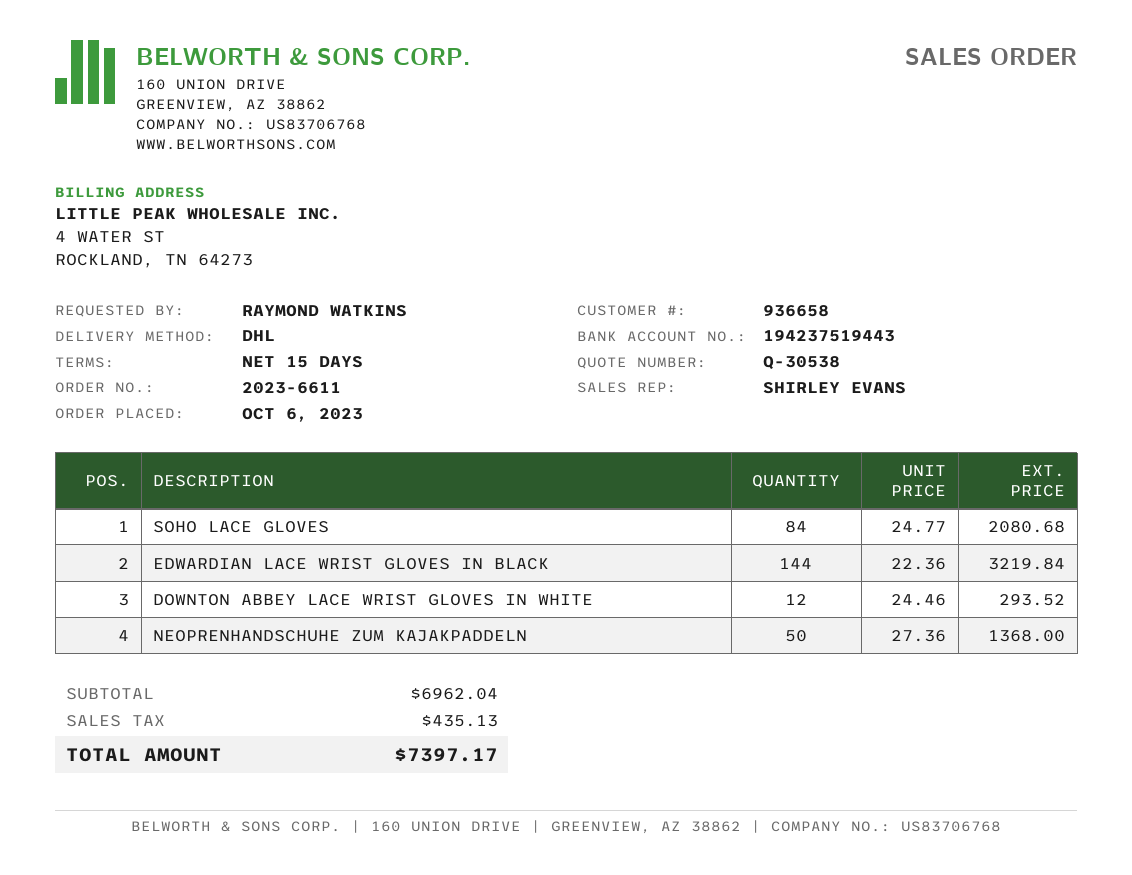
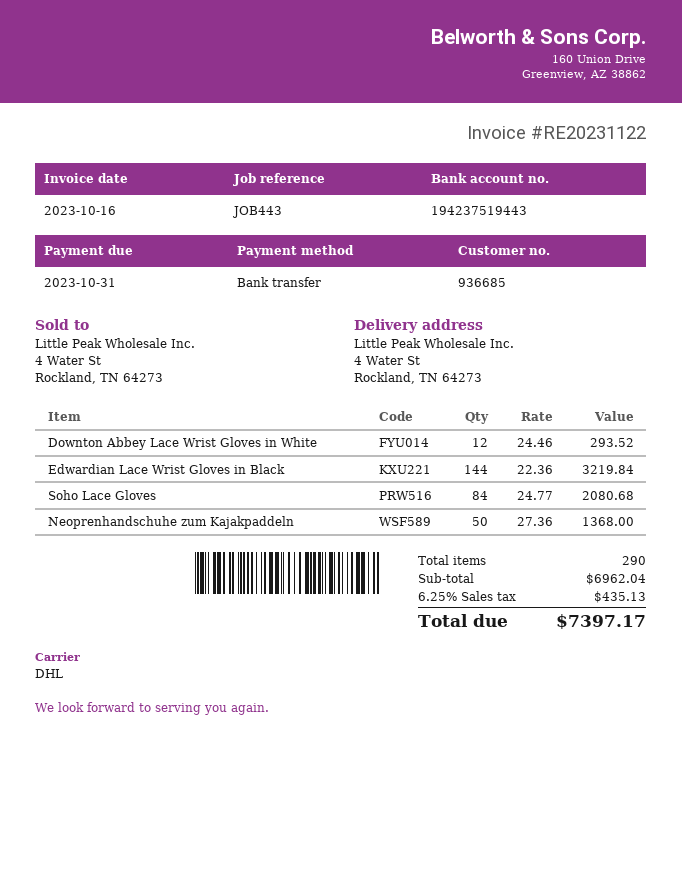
customer number: 936658 -> 936685

